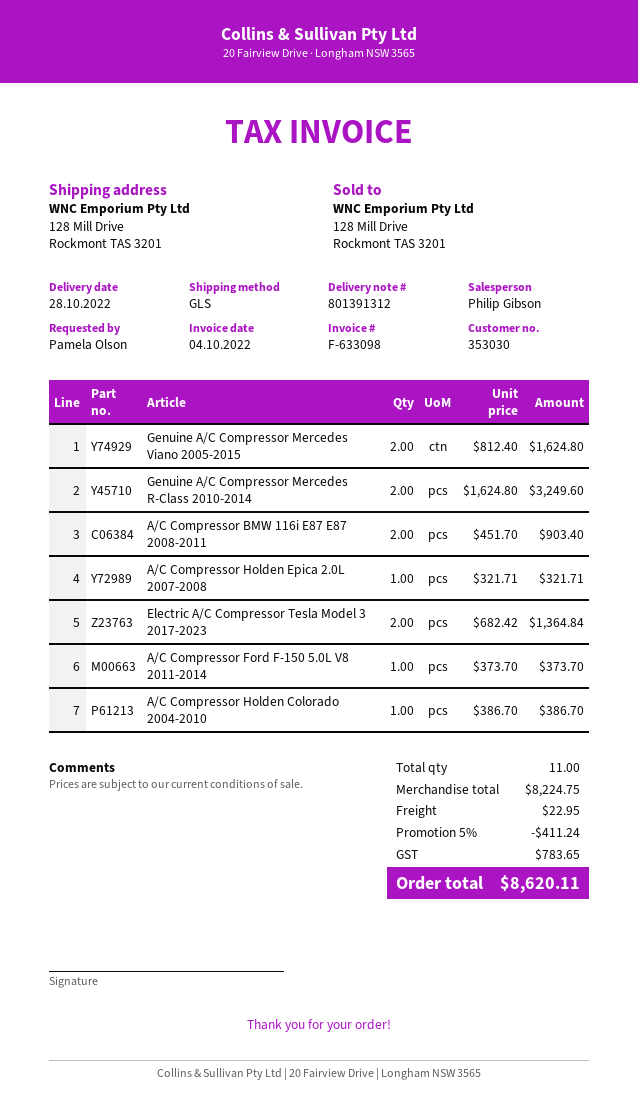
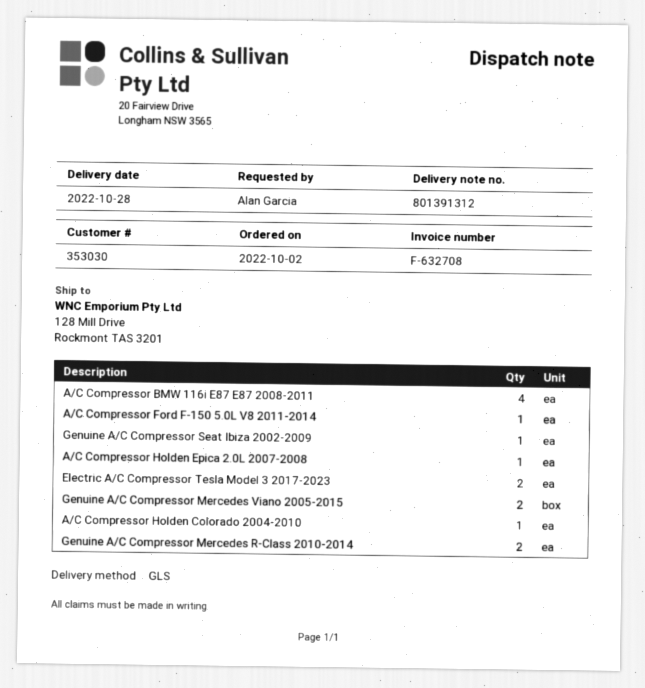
invoice number: F-633098 -> F-632708
ordered by: Pamela Olson -> Alan Garcia
A/C Compressor BMW 116i E87 E87 2008-2011: 2 -> 4
Genuine A/C Compressor Seat Ibiza 2002-2009: none -> 1

